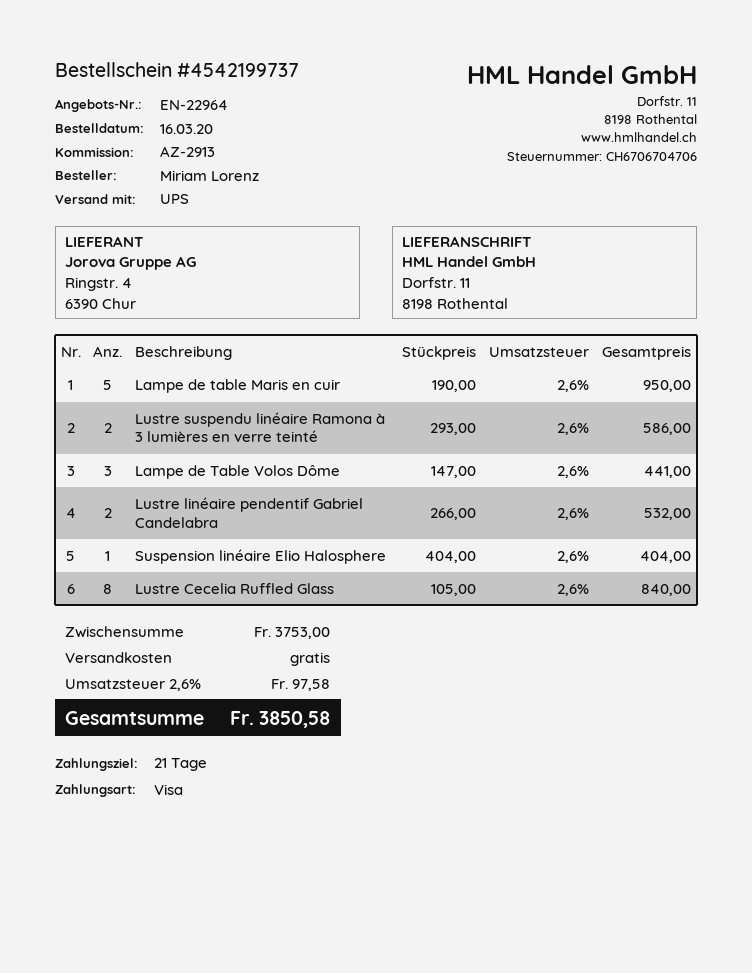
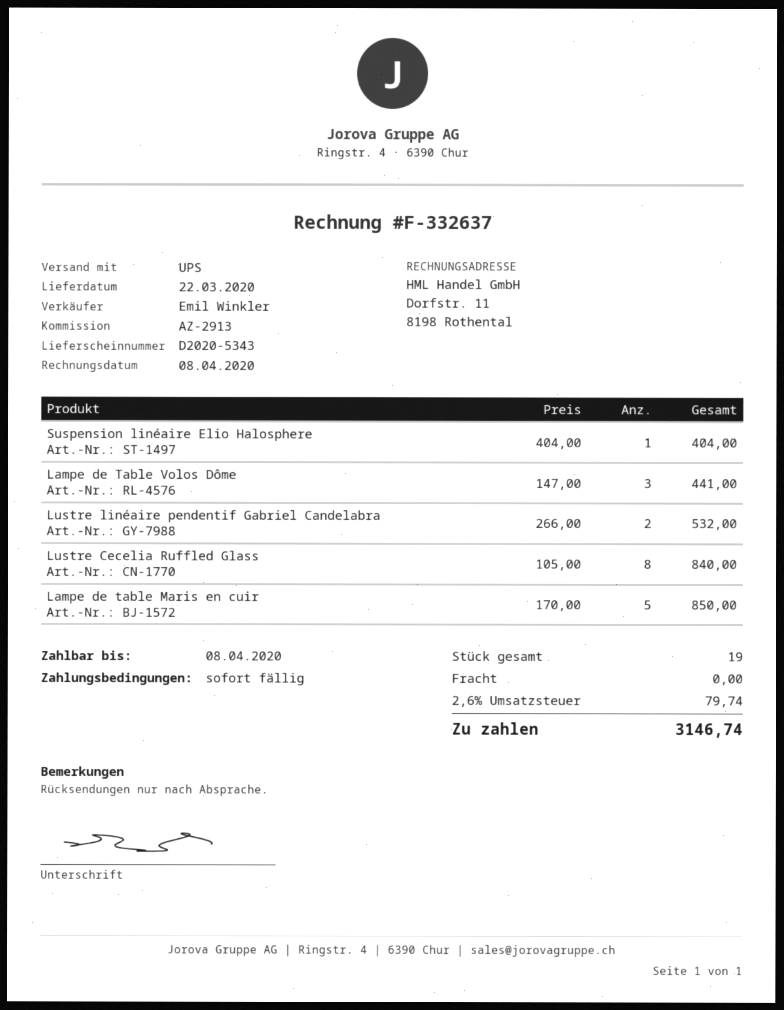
payment terms: 21 days -> on receipt
Lampe de table Maris en cuir: 5 x 190.00 = 950.00 -> 5 x 170.00 = 850.00
Lustre suspendu linéaire Ramona à 3 lumières en verre teinté: 2 x 293.00 = 586.00 -> none
tax: 2.6% = 97.58 -> 2.6% = 79.74
total: 3850.58 -> 3146.74

